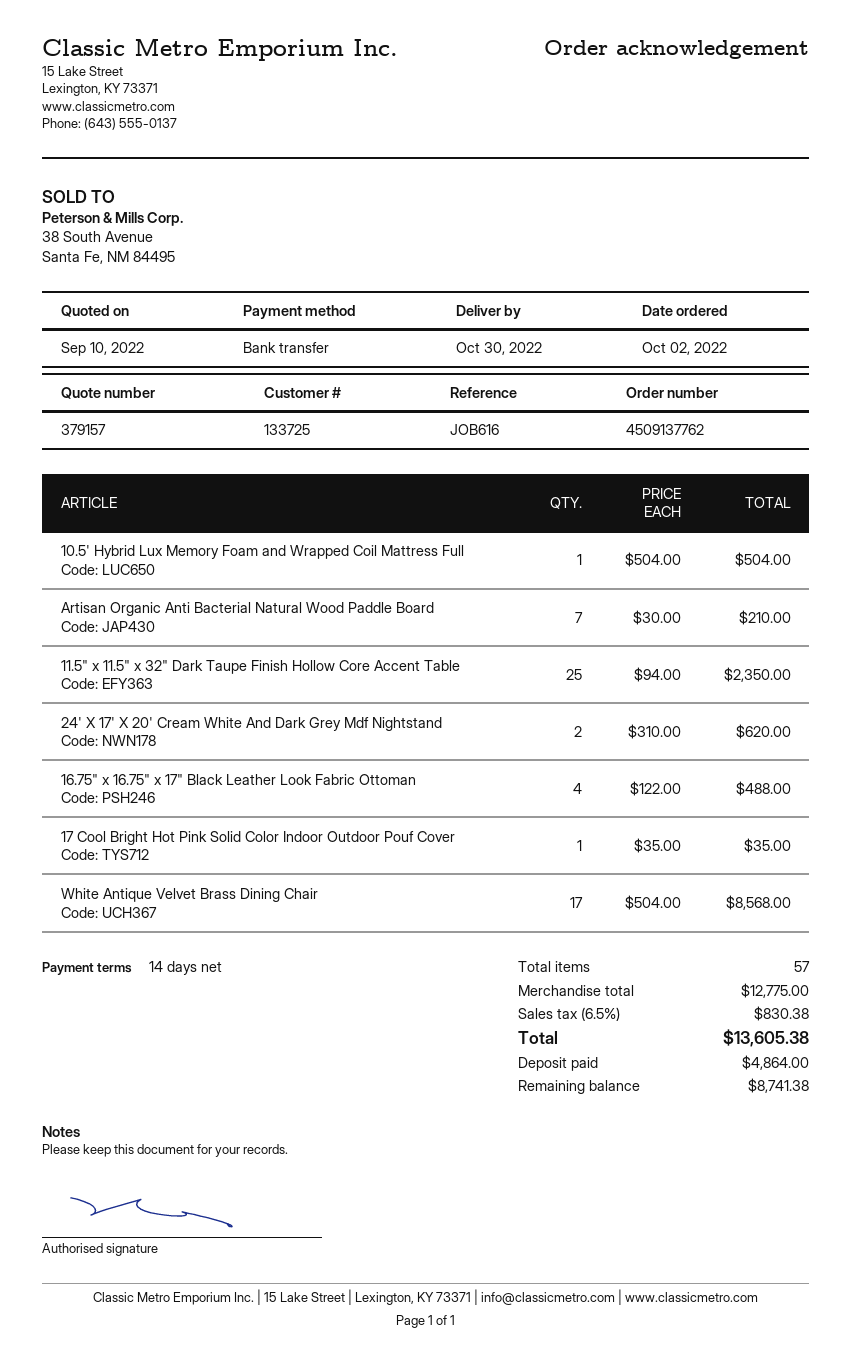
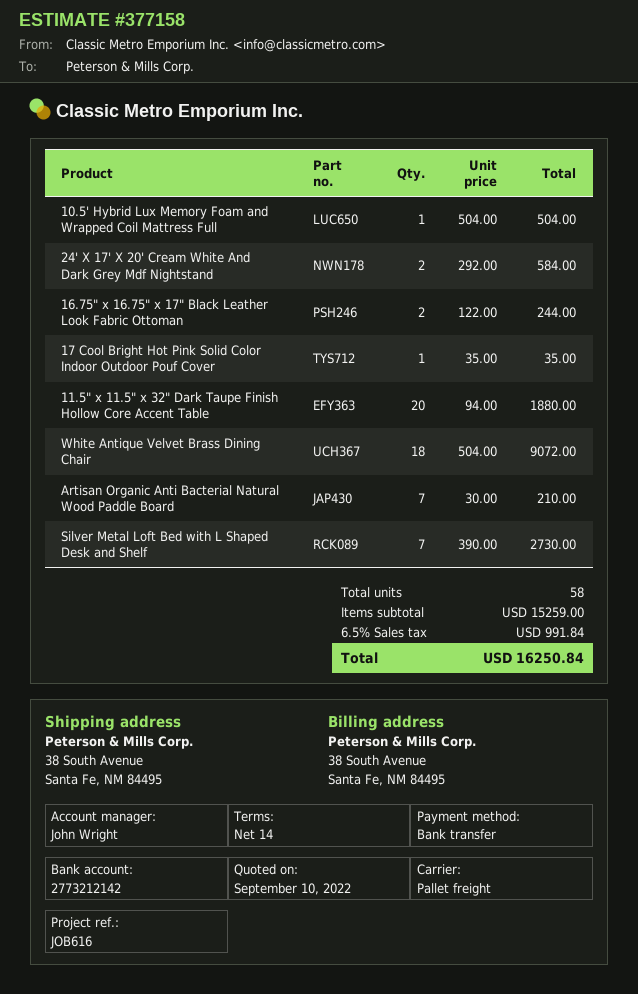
quote number: 379157 -> 377158
11.5" x 11.5" x 32" Dark Taupe Finish Hollow Core Accent Table: 25 x 94.00 = 2350.00 -> 20 x 94.00 = 1880.00
24' X 17' X 20' Cream White And Dark Grey Mdf Nightstand: 2 x 310.00 = 620.00 -> 2 x 292.00 = 584.00
16.75" x 16.75" x 17" Black Leather Look Fabric Ottoman: 4 x 122.00 = 488.00 -> 2 x 122.00 = 244.00
White Antique Velvet Brass Dining Chair: 17 x 504.00 = 8568.00 -> 18 x 504.00 = 9072.00
Silver Metal Loft Bed with L Shaped Desk and Shelf: none -> 7 x 390.00 = 2730.00
total quantity: 57 -> 58
subtotal: 12775.00 -> 15259.00
tax: 6.5% = 830.38 -> 6.5% = 991.84
total: 13605.38 -> 16250.84

